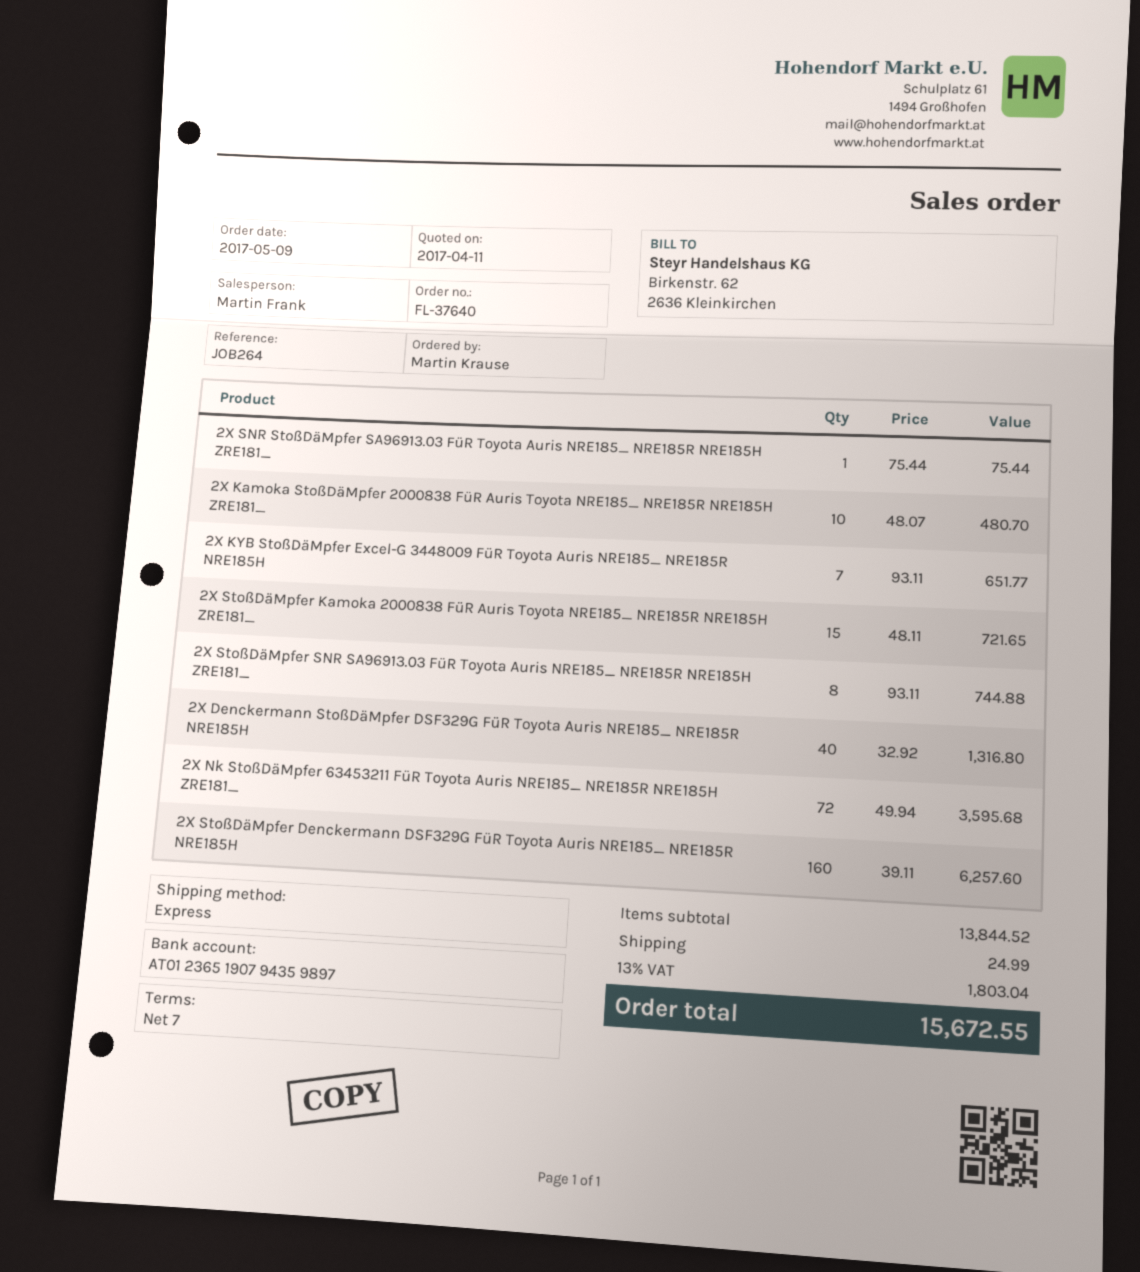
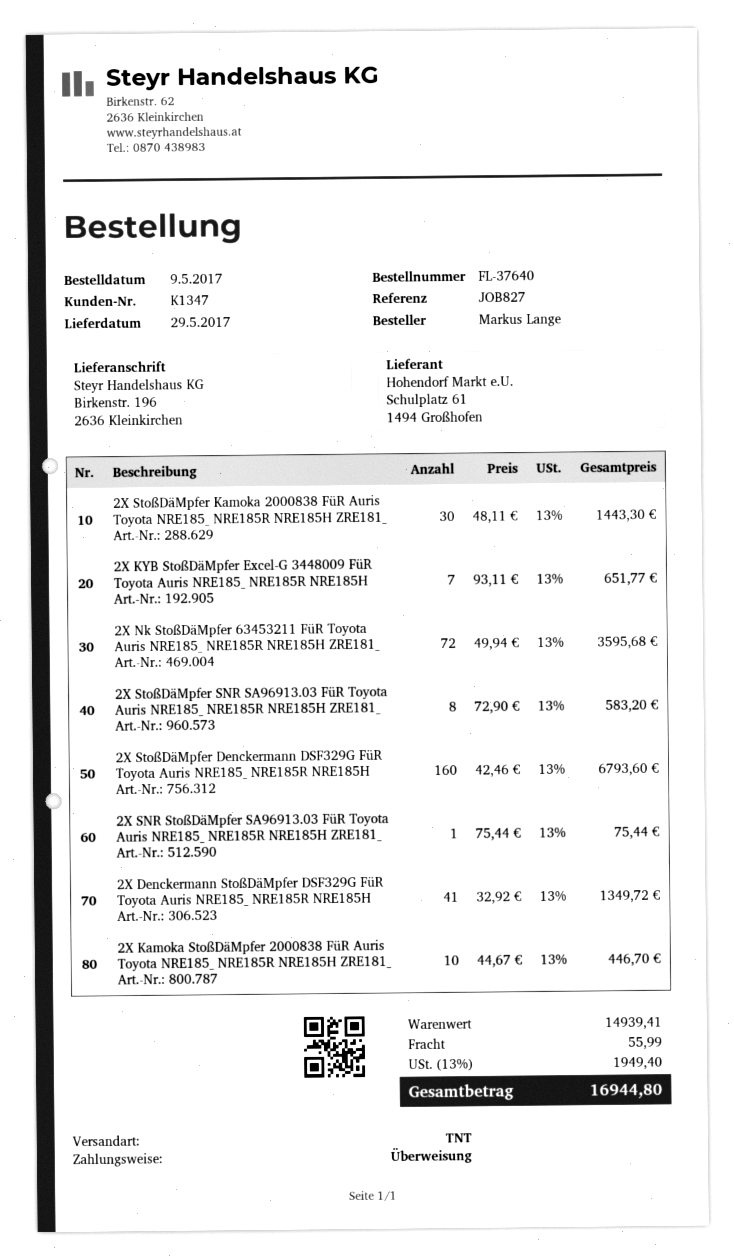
reference: JOB264 -> JOB827
ordered by: Martin Krause -> Markus Lange
shipping method: express -> TNT
2X Kamoka StoßDäMpfer 2000838 FüR Auris Toyota NRE185_ NRE185R NRE185H ZRE181_: 10 x 48.07 = 480.70 -> 10 x 44.67 = 446.70
2X StoßDäMpfer Kamoka 2000838 FüR Auris Toyota NRE185_ NRE185R NRE185H ZRE181_: 15 x 48.11 = 721.65 -> 30 x 48.11 = 1443.30
2X StoßDäMpfer SNR SA96913.03 FüR Toyota Auris NRE185_ NRE185R NRE185H ZRE181_: 8 x 93.11 = 744.88 -> 8 x 72.90 = 583.20
2X Denckermann StoßDäMpfer DSF329G FüR Toyota Auris NRE185_ NRE185R NRE185H: 40 x 32.92 = 1316.80 -> 41 x 32.92 = 1349.72
2X StoßDäMpfer Denckermann DSF329G FüR Toyota Auris NRE185_ NRE185R NRE185H: 160 x 39.11 = 6257.60 -> 160 x 42.46 = 6793.60
subtotal: 13844.52 -> 14939.41
shipping: 24.99 -> 55.99
tax: 13% = 1803.04 -> 13% = 1949.40
total: 15672.55 -> 16944.80

